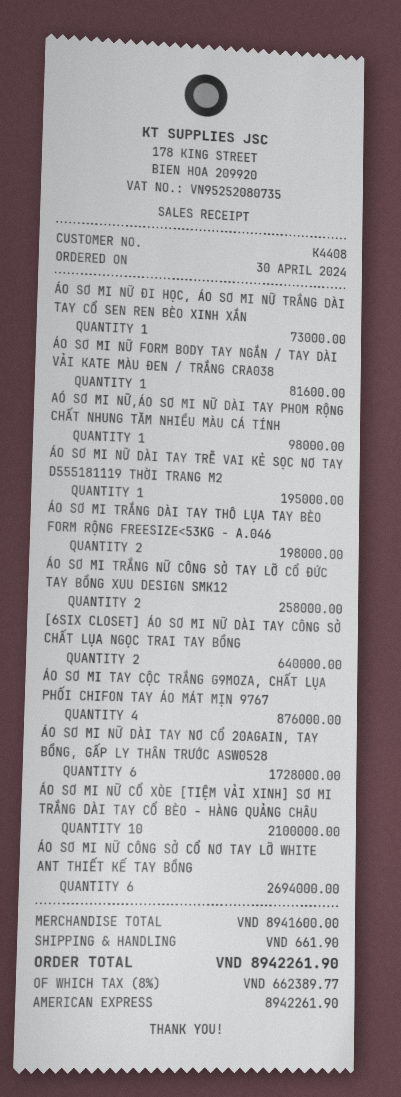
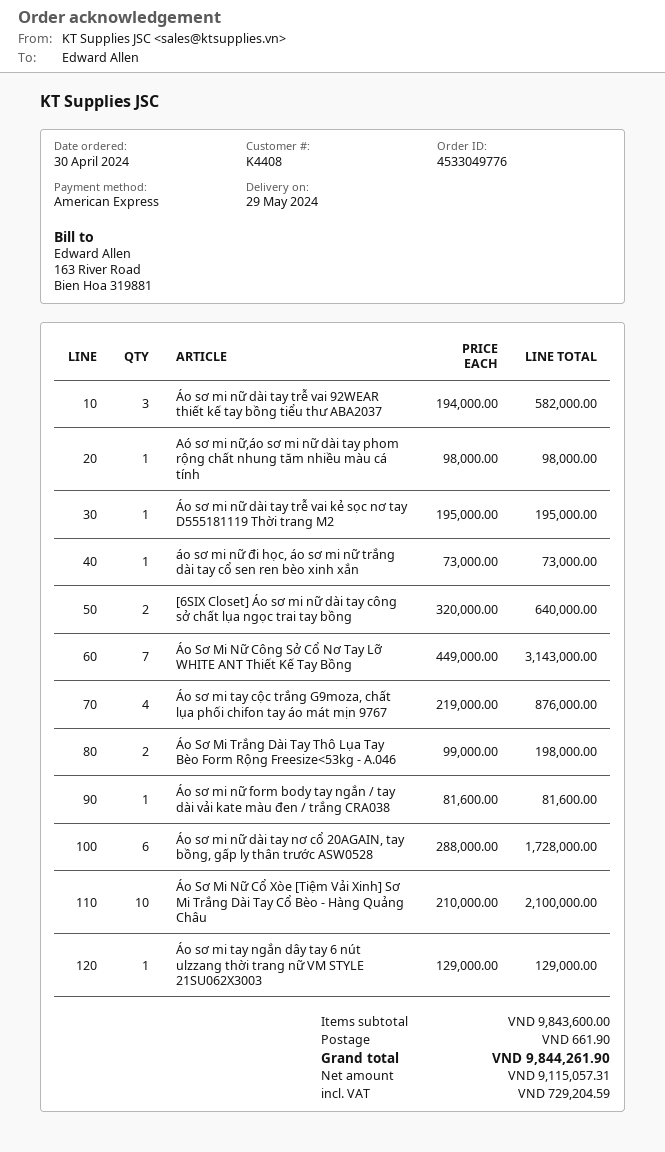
ÁO SƠ MI TRẮNG NỮ CÔNG SỞ TAY LỠ CỔ ĐỨC TAY BỒNG XUU DESIGN SMK12: 2 for 258000.00 -> none
ÁO SƠ MI NỮ CÔNG SỞ CỔ NƠ TAY LỠ WHITE ANT THIẾT KẾ TAY BỒNG: 6 for 2694000.00 -> 7 for 3143000.00
Áo sơ mi nữ dài tay trễ vai 92WEAR thiết kế tay bồng tiểu thư ABA2037: none -> 3 for 582000.00
Áo sơ mi tay ngắn dây tay 6 nút ulzzang thời trang nữ VM STYLE 21SU062X3003: none -> 1 for 129000.00
subtotal: 8941600.00 -> 9843600.00
tax: 662389.77 -> 729204.59
total: 8942261.90 -> 9844261.90

